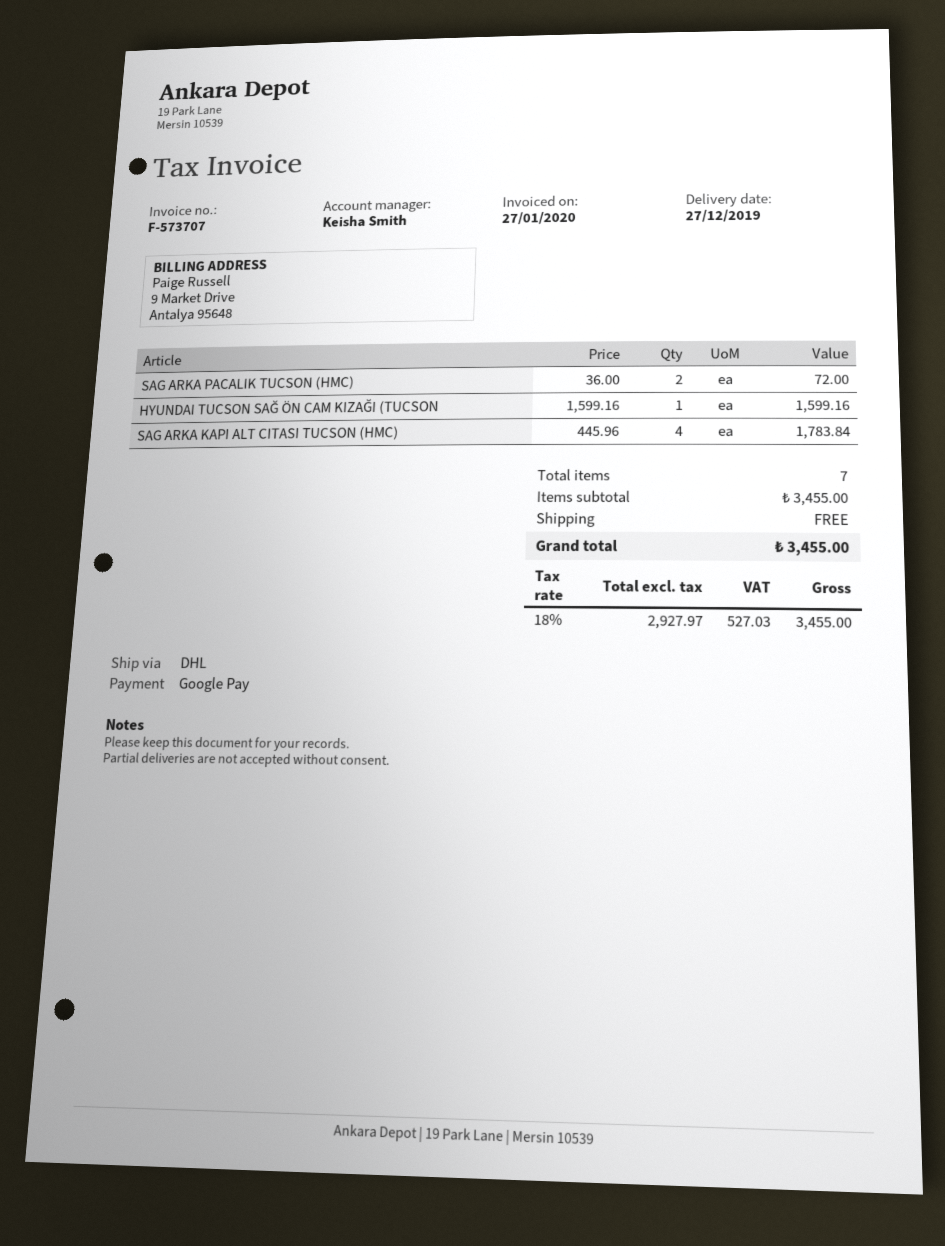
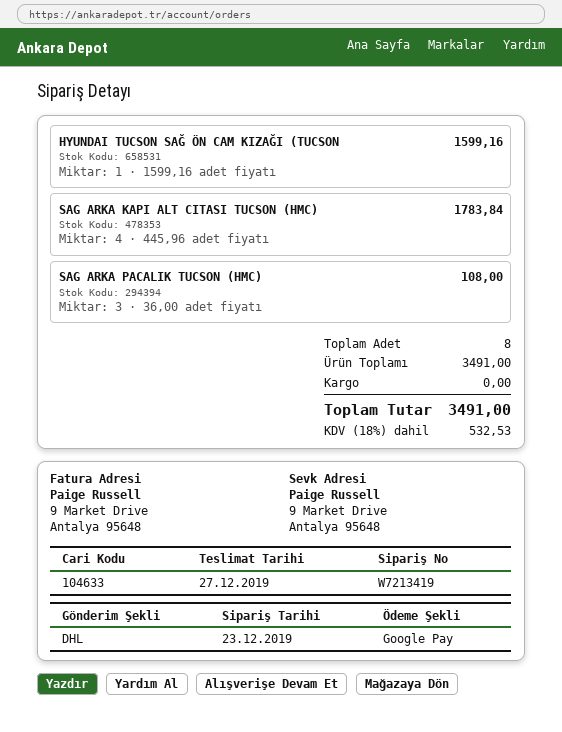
SAG ARKA PACALIK TUCSON (HMC): 2 x 36.00 = 72.00 -> 3 x 36.00 = 108.00
total quantity: 7 -> 8
subtotal: 3455.00 -> 3491.00
tax: 18% = 527.03 -> 18% = 532.53
total: 3455.00 -> 3491.00

